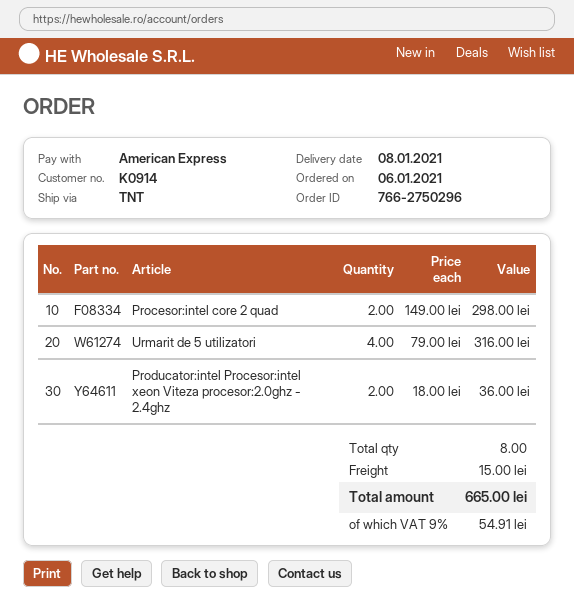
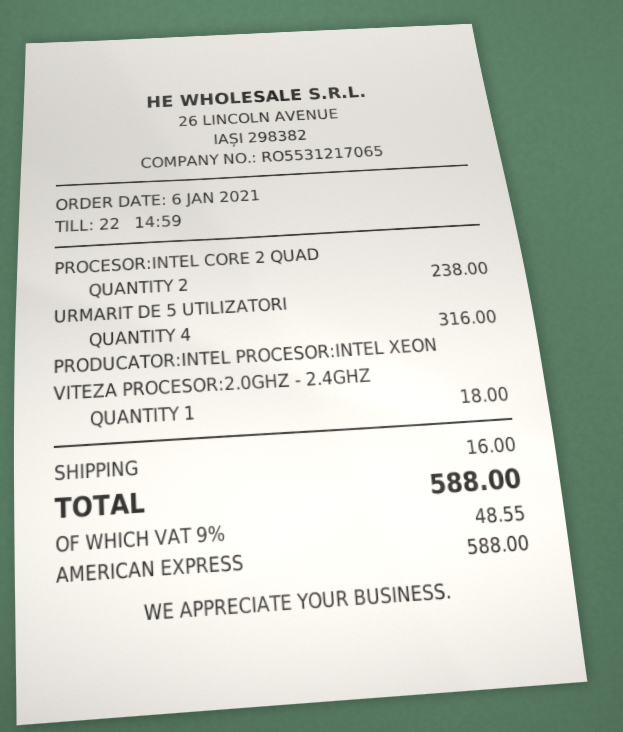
Procesor:intel core 2 quad: 2 for 298.00 -> 2 for 238.00
Producator:intel Procesor:intel xeon Viteza procesor:2.0ghz - 2.4ghz: 2 for 36.00 -> 1 for 18.00
shipping: 15.00 -> 16.00
tax: 9% = 54.91 -> 9% = 48.55
total: 665.00 -> 588.00

